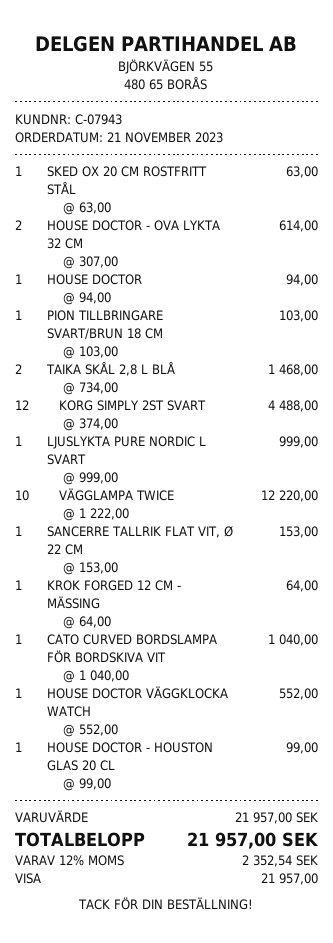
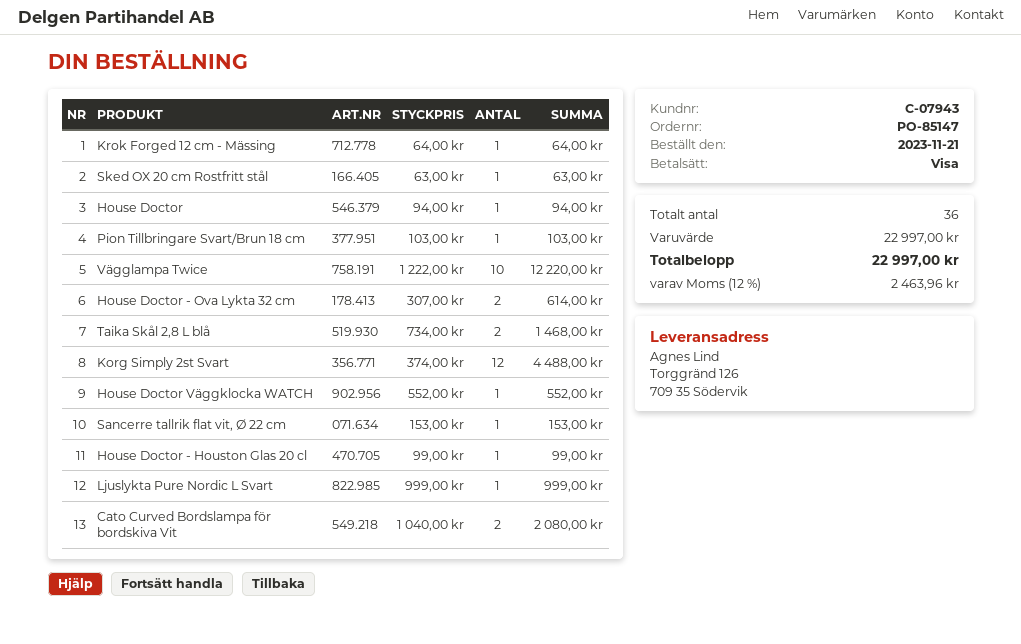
CATO CURVED BORDSLAMPA FÖR BORDSKIVA VIT: 1 x 1040.00 = 1040.00 -> 2 x 1040.00 = 2080.00
subtotal: 21957.00 -> 22997.00
tax: 12% = 2352.54 -> 12% = 2463.96
total: 21957.00 -> 22997.00

